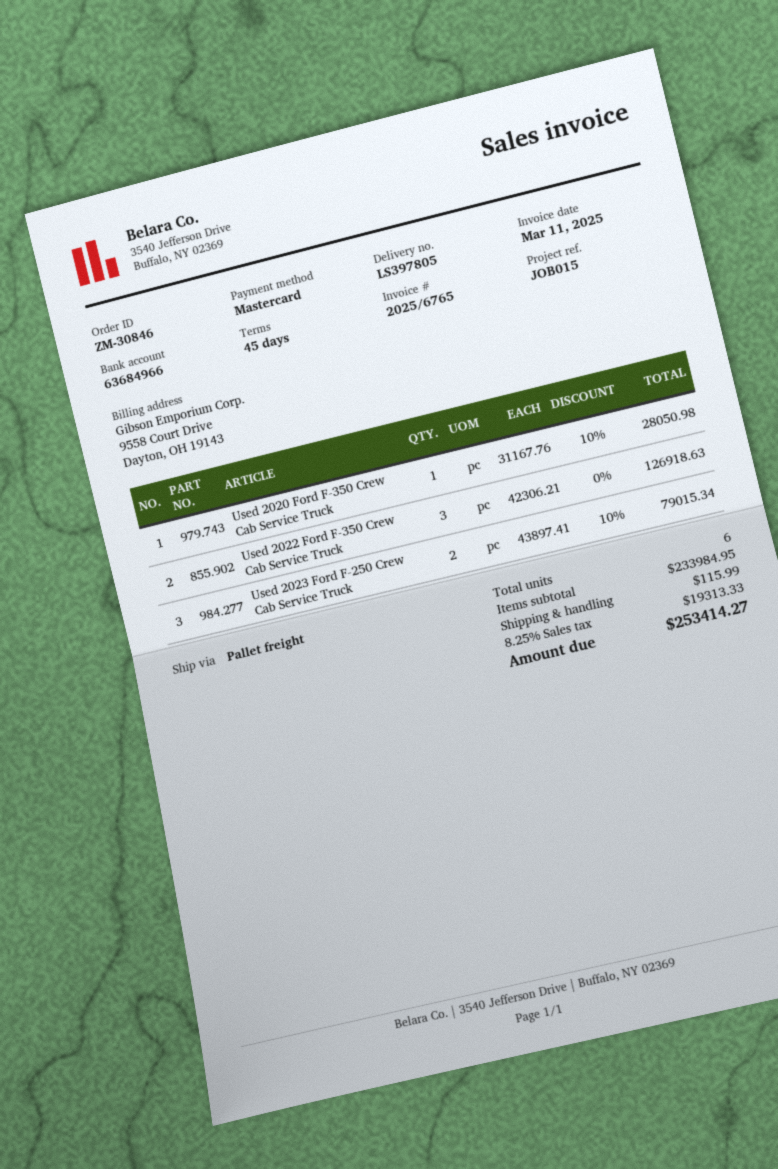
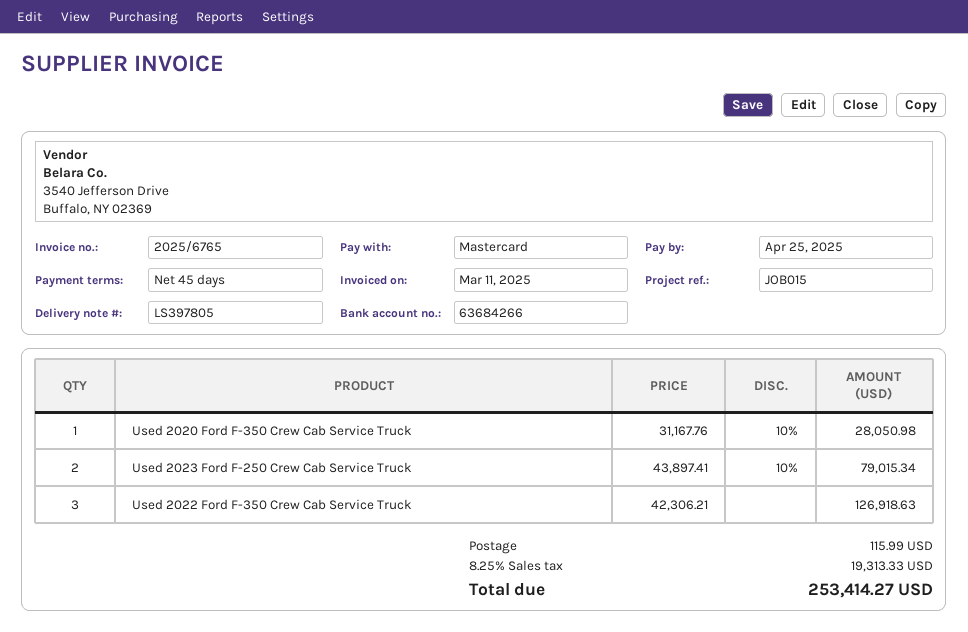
bank account: 63684966 -> 63684266

